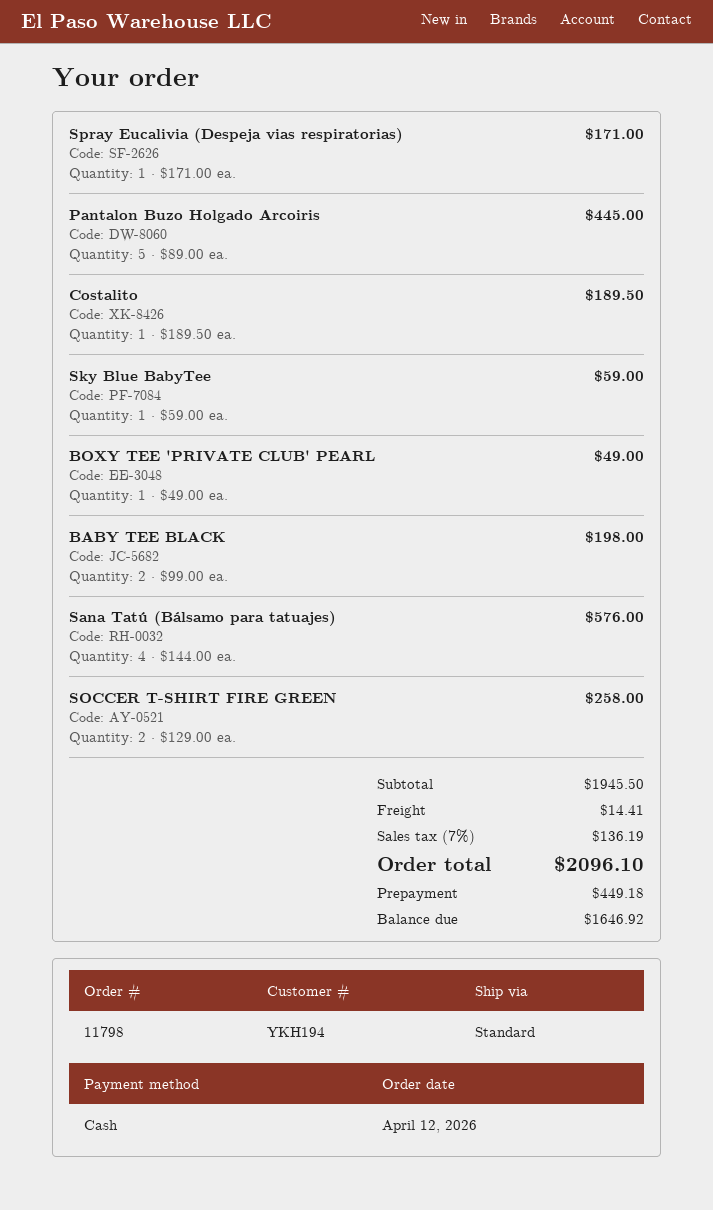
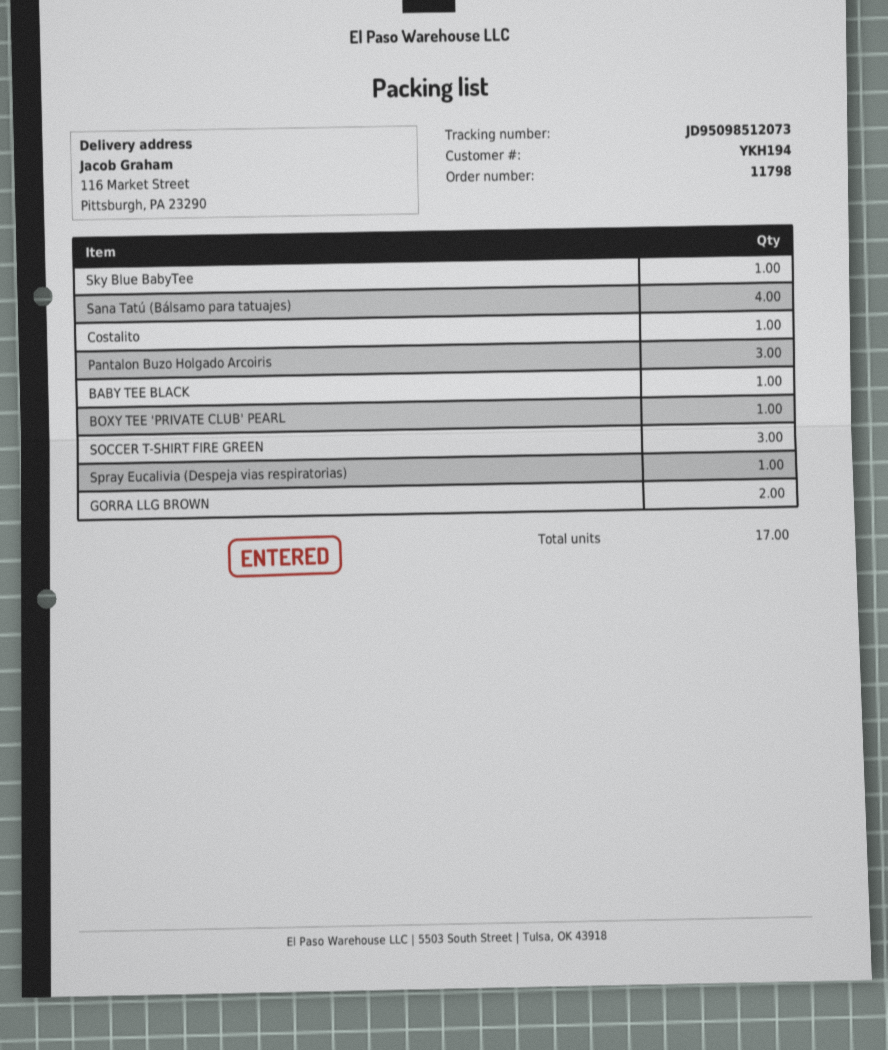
Pantalon Buzo Holgado Arcoiris: 5 -> 3
BABY TEE BLACK: 2 -> 1
SOCCER T-SHIRT FIRE GREEN: 2 -> 3
GORRA LLG BROWN: none -> 2

